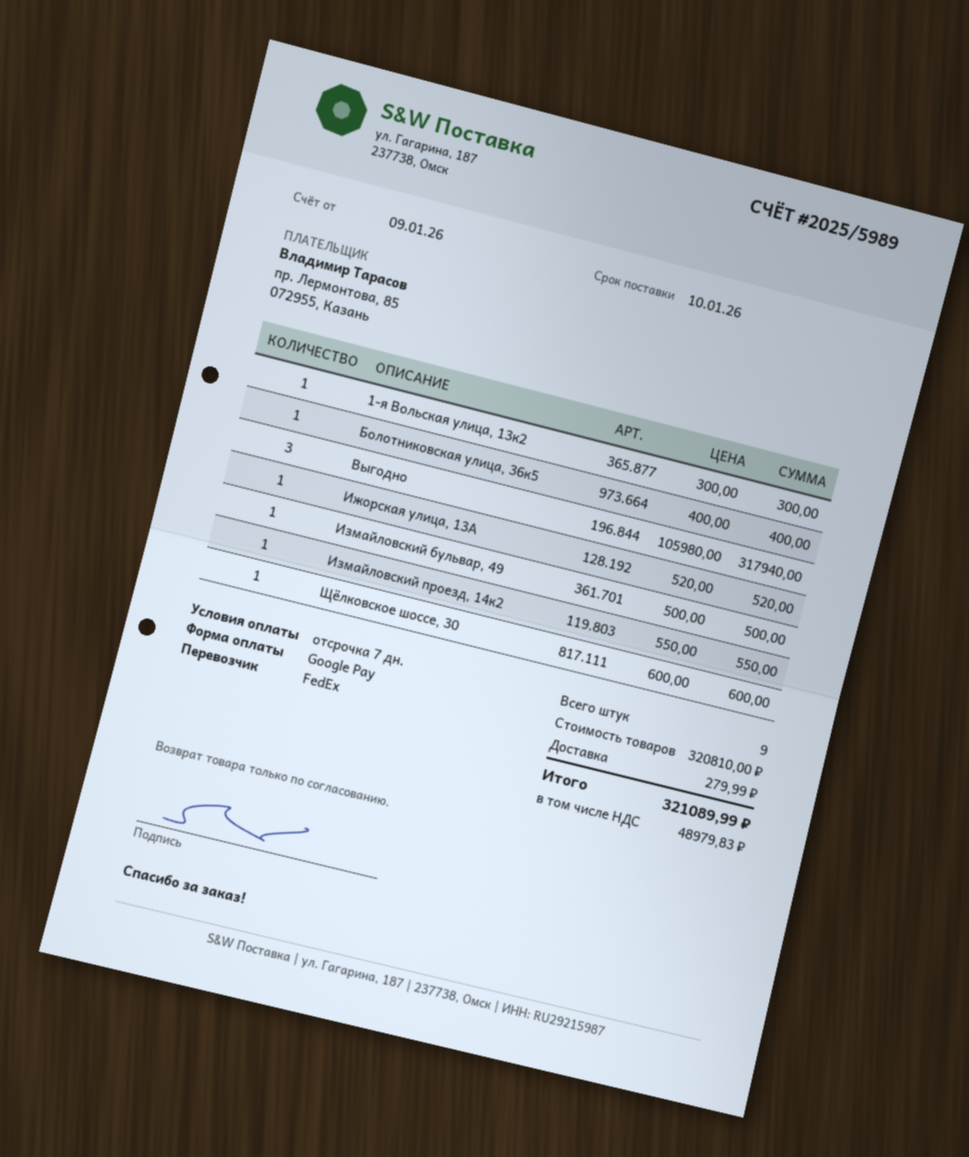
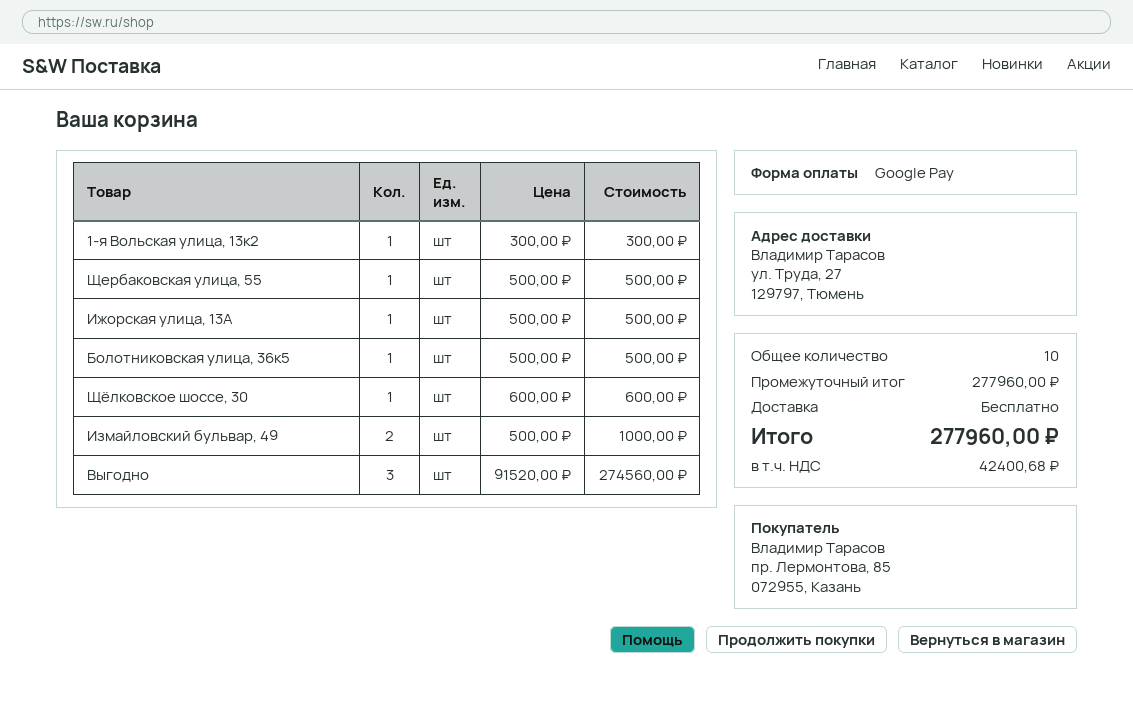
Болотниковская улица, 36к5: 1 x 400.00 = 400.00 -> 1 x 500.00 = 500.00
Выгодно: 3 x 105980.00 = 317940.00 -> 3 x 91520.00 = 274560.00
Ижорская улица, 13А: 1 x 520.00 = 520.00 -> 1 x 500.00 = 500.00
Измайловский бульвар, 49: 1 x 500.00 = 500.00 -> 2 x 500.00 = 1000.00
Измайловский проезд, 14к2: 1 x 550.00 = 550.00 -> none
Щербаковская улица, 55: none -> 1 x 500.00 = 500.00
total quantity: 9 -> 10
subtotal: 320810.00 -> 277960.00
shipping: 279.99 -> 0.00
tax: 48979.83 -> 42400.68
total: 321089.99 -> 277960.00

